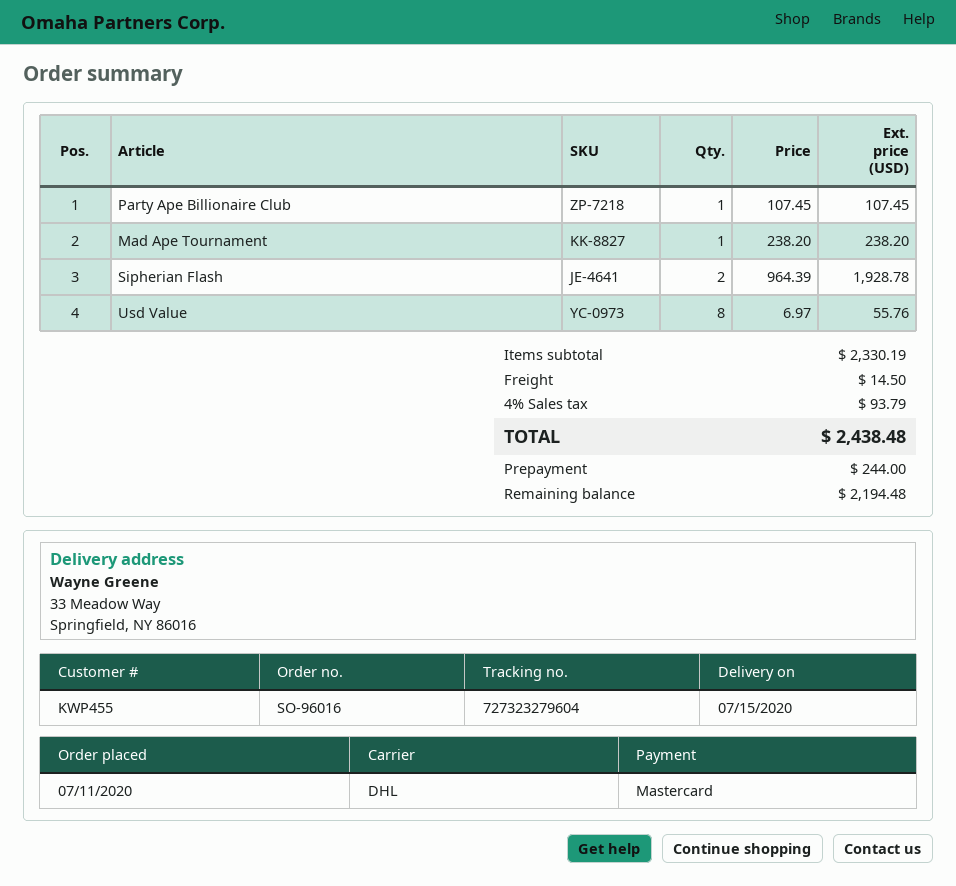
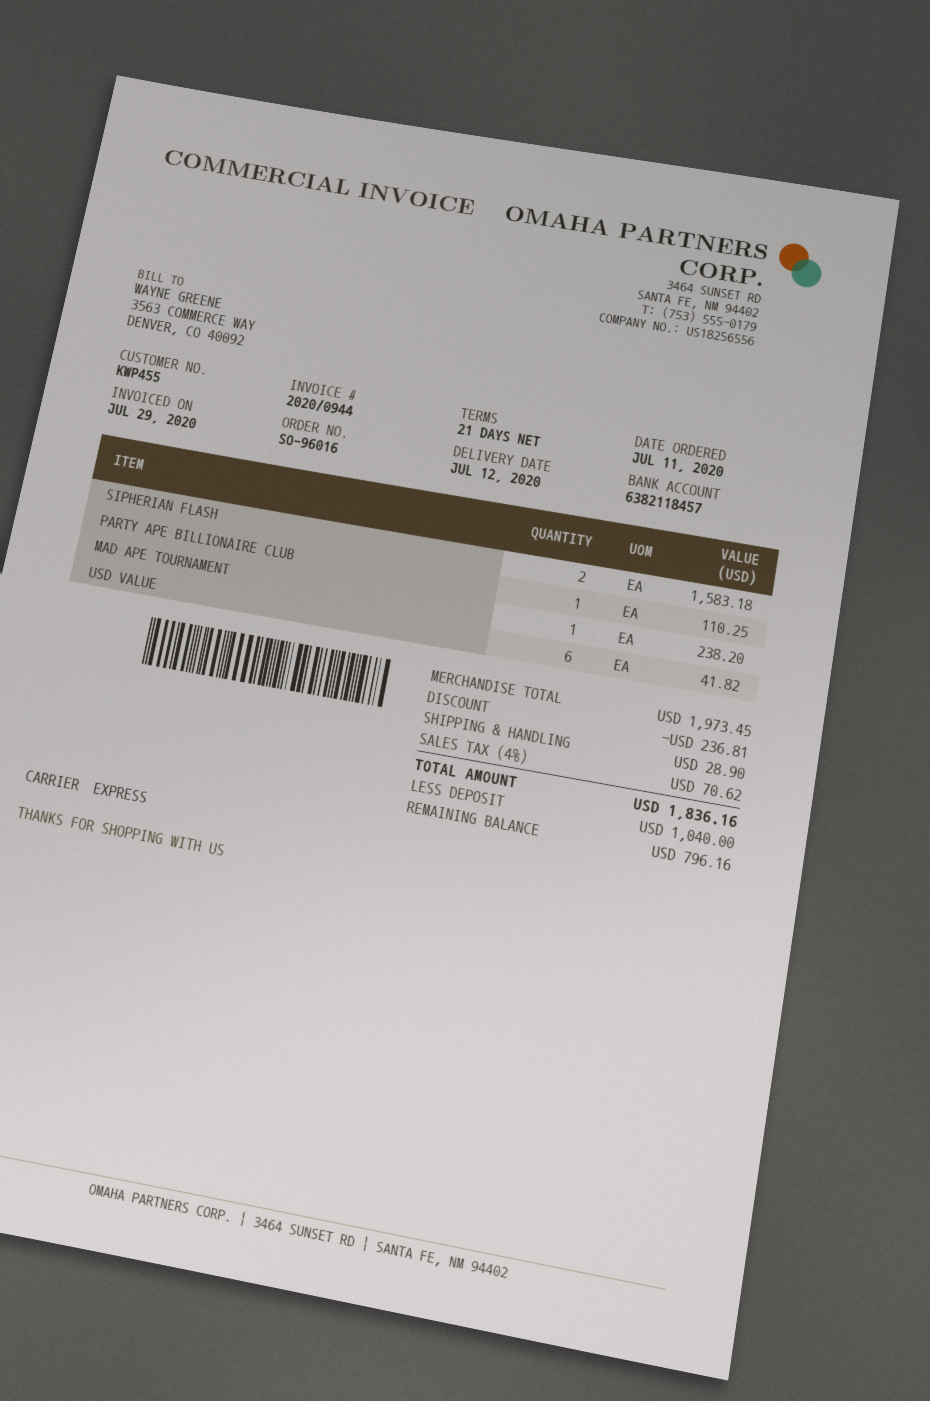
delivery date: 2020-07-15 -> 2020-07-12
shipping method: DHL -> express
Party Ape Billionaire Club: 1 for 107.45 -> 1 for 110.25
Sipherian Flash: 2 for 1928.78 -> 2 for 1583.18
Usd Value: 8 for 55.76 -> 6 for 41.82
subtotal: 2330.19 -> 1973.45
discount: none -> 236.81
shipping: 14.50 -> 28.90
tax: 4% = 93.79 -> 4% = 70.62
total: 2438.48 -> 1836.16
deposit: 244.00 -> 1040.00
balance: 2194.48 -> 796.16

